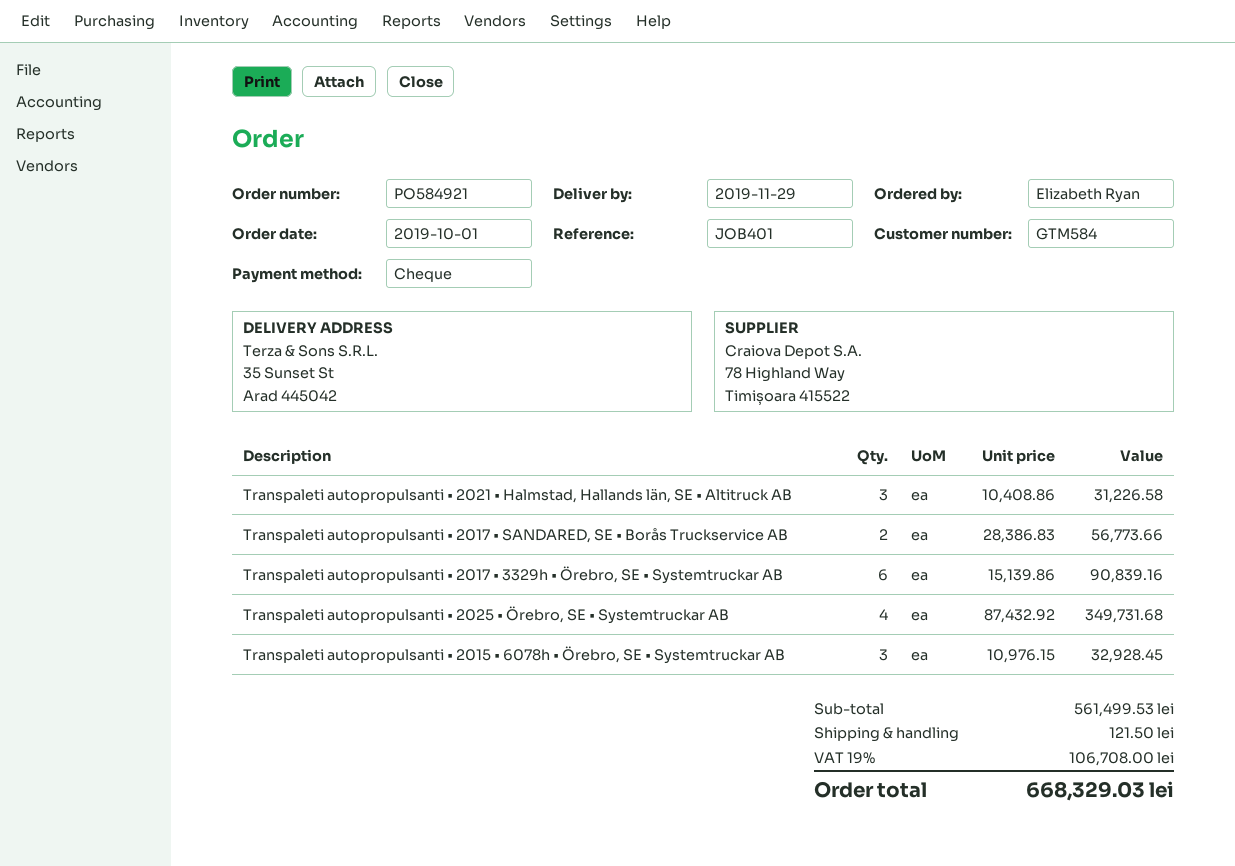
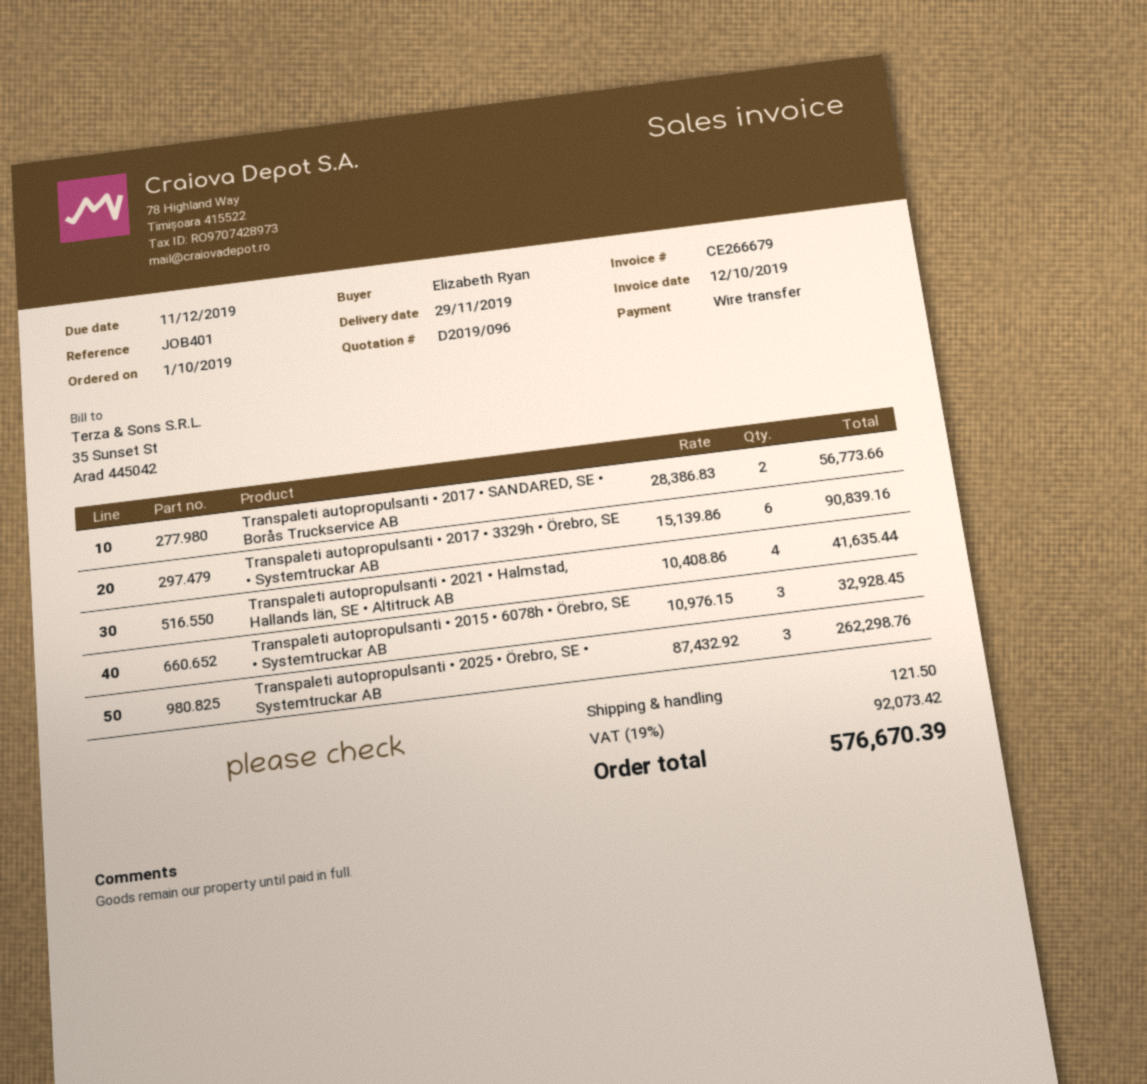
payment method: cheque -> bank transfer
Transpaleti autopropulsanti • 2021 • Halmstad, Hallands län, SE • Altitruck AB: 3 x 10408.86 = 31226.58 -> 4 x 10408.86 = 41635.44
Transpaleti autopropulsanti • 2025 • Örebro, SE • Systemtruckar AB: 4 x 87432.92 = 349731.68 -> 3 x 87432.92 = 262298.76
tax: 19% = 106708.00 -> 19% = 92073.42
total: 668329.03 -> 576670.39

